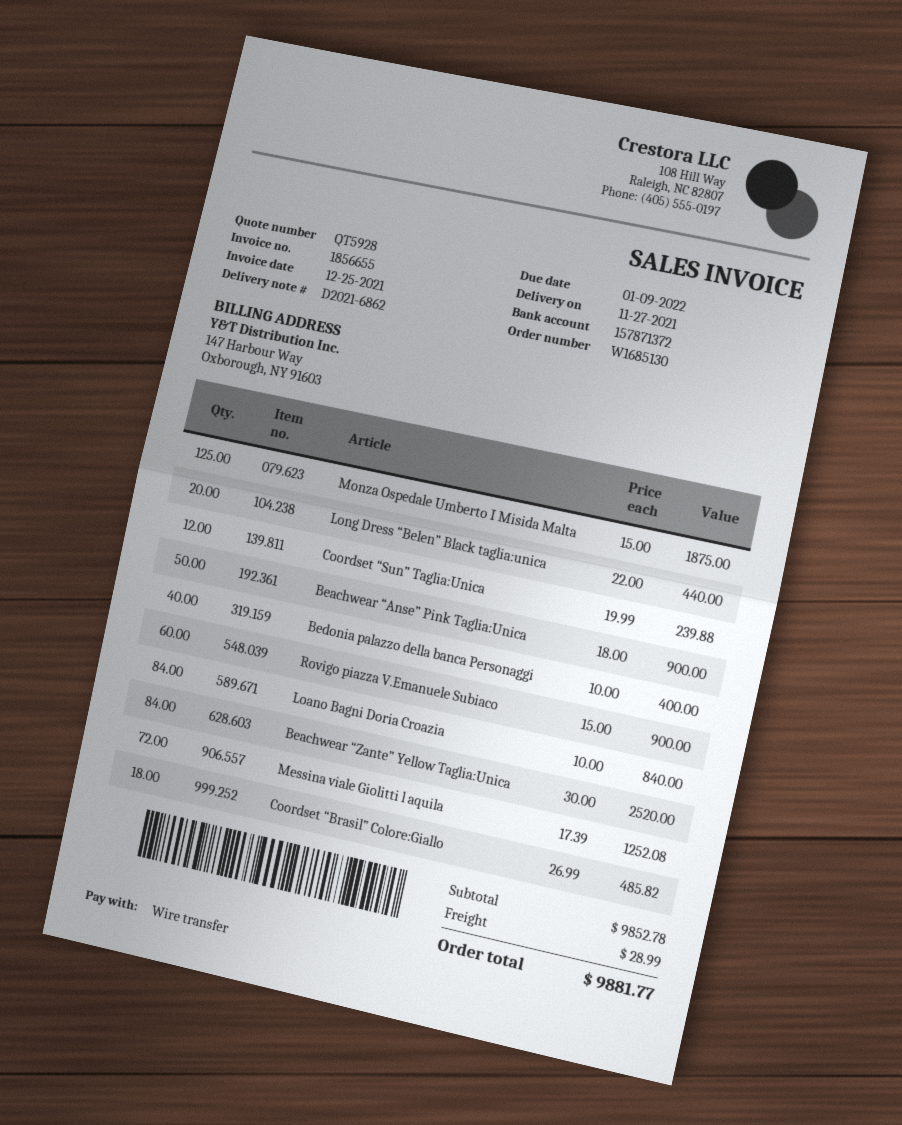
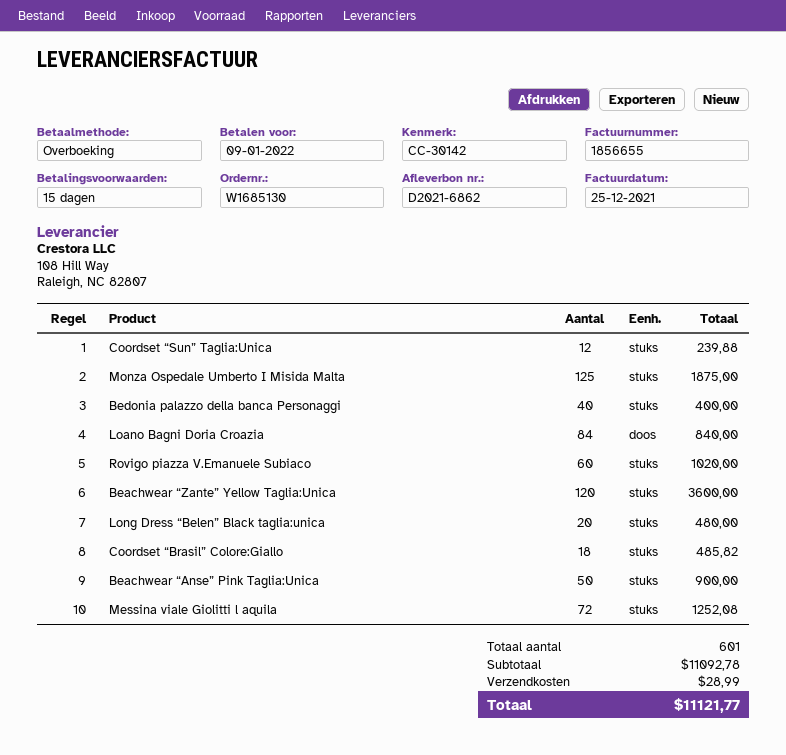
Long Dress “Belen” Black taglia:unica: 20 for 440.00 -> 20 for 480.00
Rovigo piazza V.Emanuele Subiaco: 60 for 900.00 -> 60 for 1020.00
Beachwear “Zante” Yellow Taglia:Unica: 84 for 2520.00 -> 120 for 3600.00
subtotal: 9852.78 -> 11092.78
total: 9881.77 -> 11121.77

